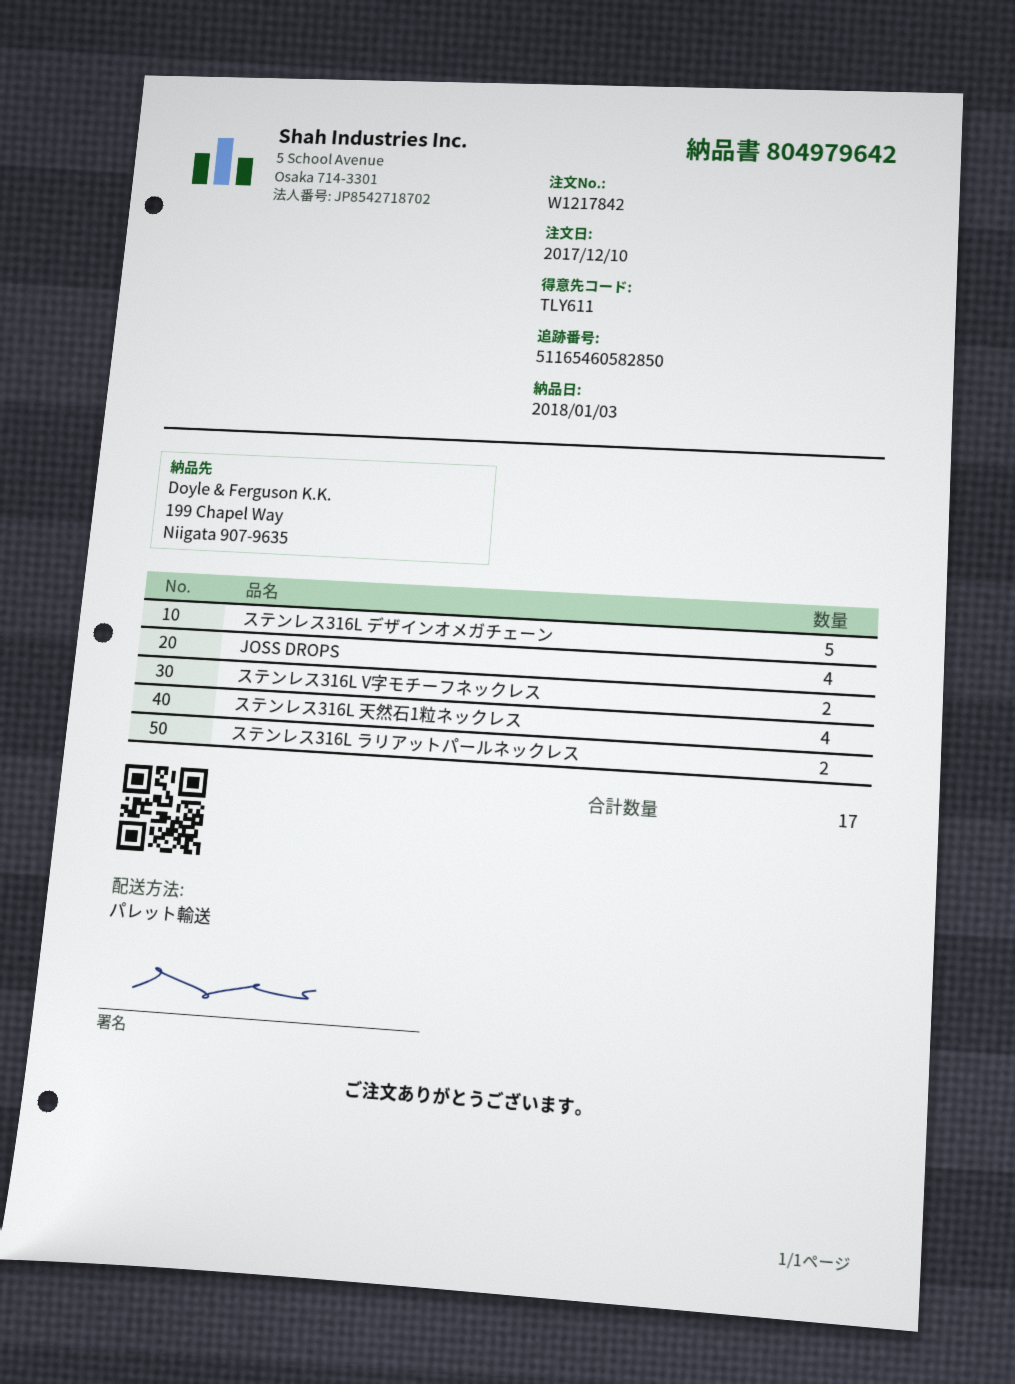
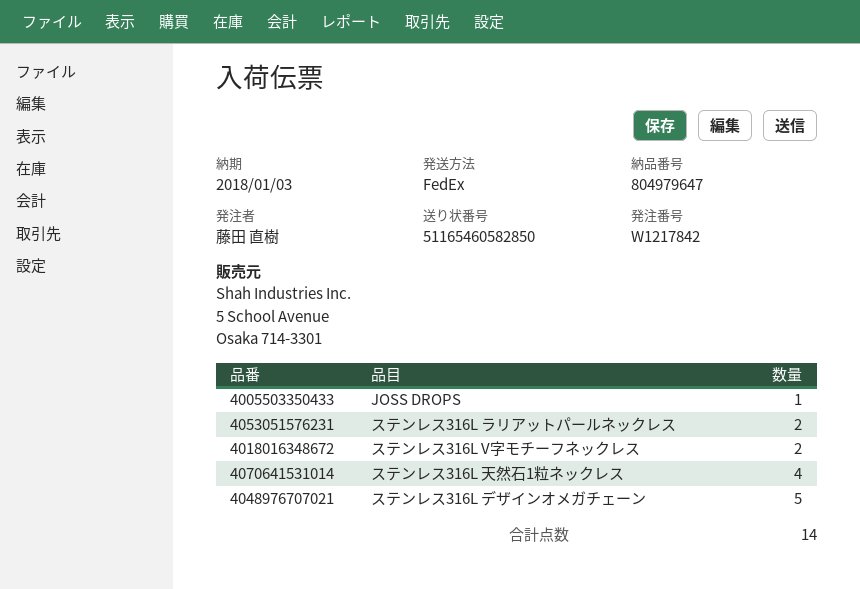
delivery note number: 804979642 -> 804979647
shipping method: pallet freight -> FedEx
JOSS DROPS: 4 -> 1
total quantity: 17 -> 14

